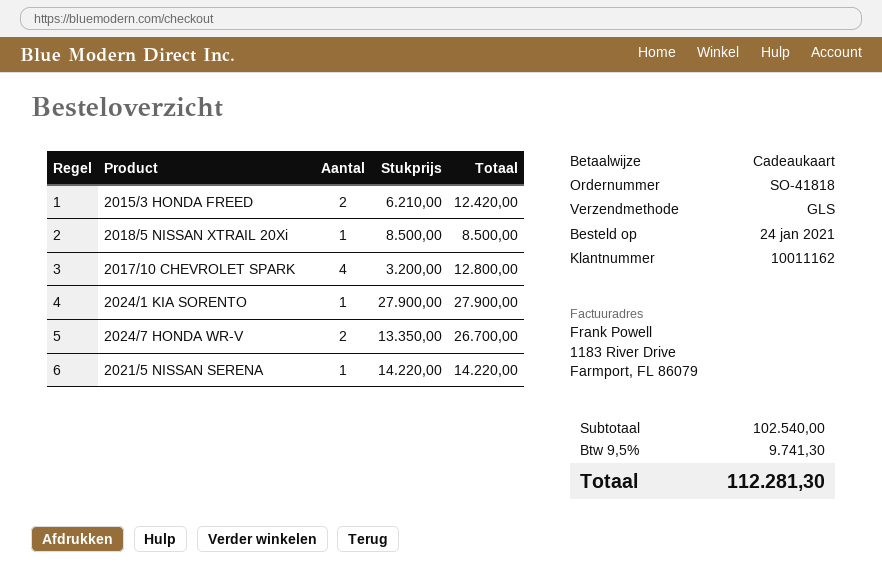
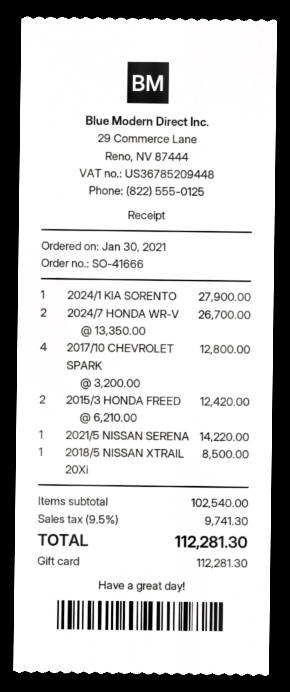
order number: SO-41818 -> SO-41666
order date: 2021-01-24 -> 2021-01-30

